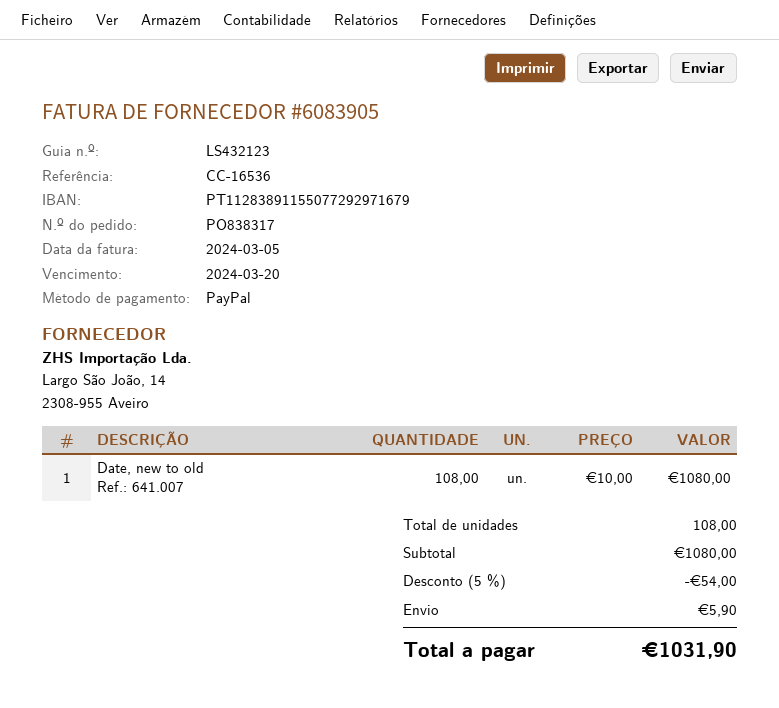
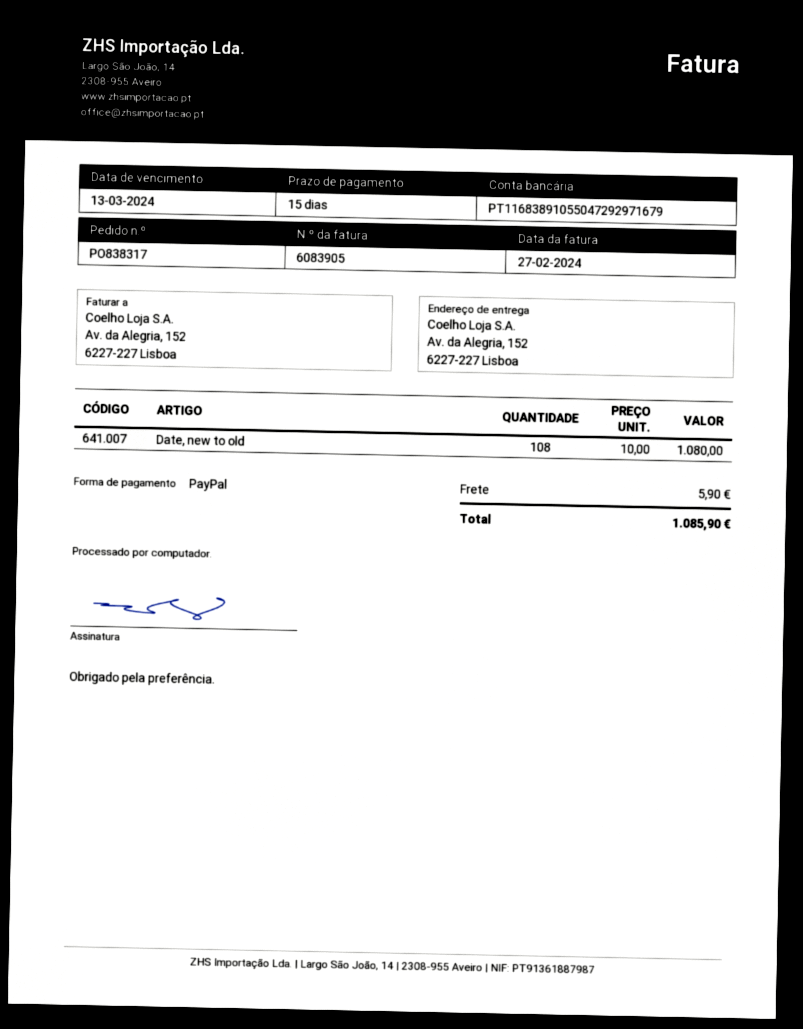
invoice date: 2024-03-05 -> 2024-02-27
due date: 2024-03-20 -> 2024-03-13
bank account: PT11283891155077292971679 -> PT11683891055047292971679
discount: 5% = 54.00 -> none
total: 1031.90 -> 1085.90

